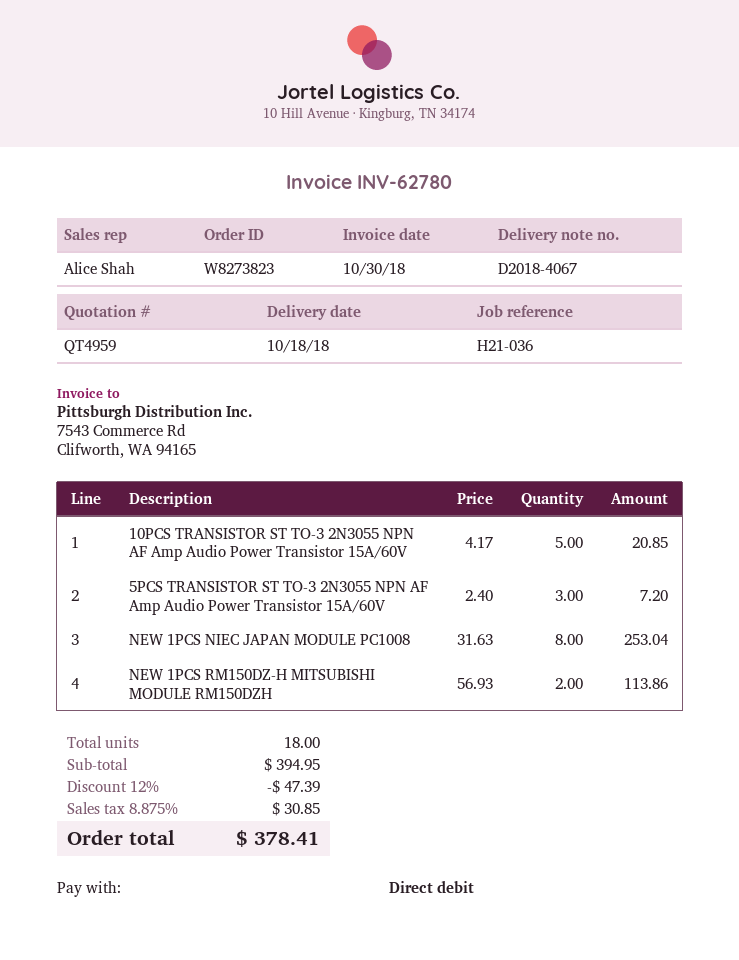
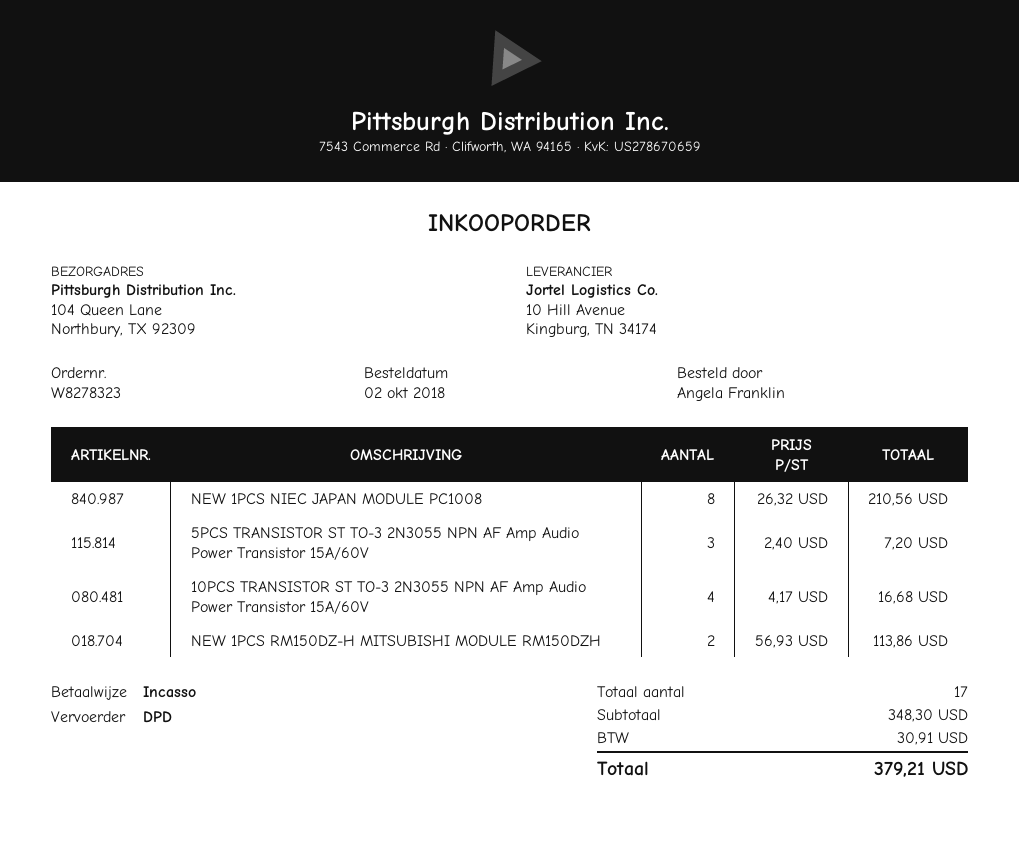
order number: W8273823 -> W8278323
10PCS TRANSISTOR ST TO-3 2N3055 NPN AF Amp Audio Power Transistor 15A/60V: 5 x 4.17 = 20.85 -> 4 x 4.17 = 16.68
NEW 1PCS NIEC JAPAN MODULE PC1008: 8 x 31.63 = 253.04 -> 8 x 26.32 = 210.56
total quantity: 18 -> 17
subtotal: 394.95 -> 348.30
discount: 12% = 47.39 -> none
tax: 30.85 -> 30.91
total: 378.41 -> 379.21

